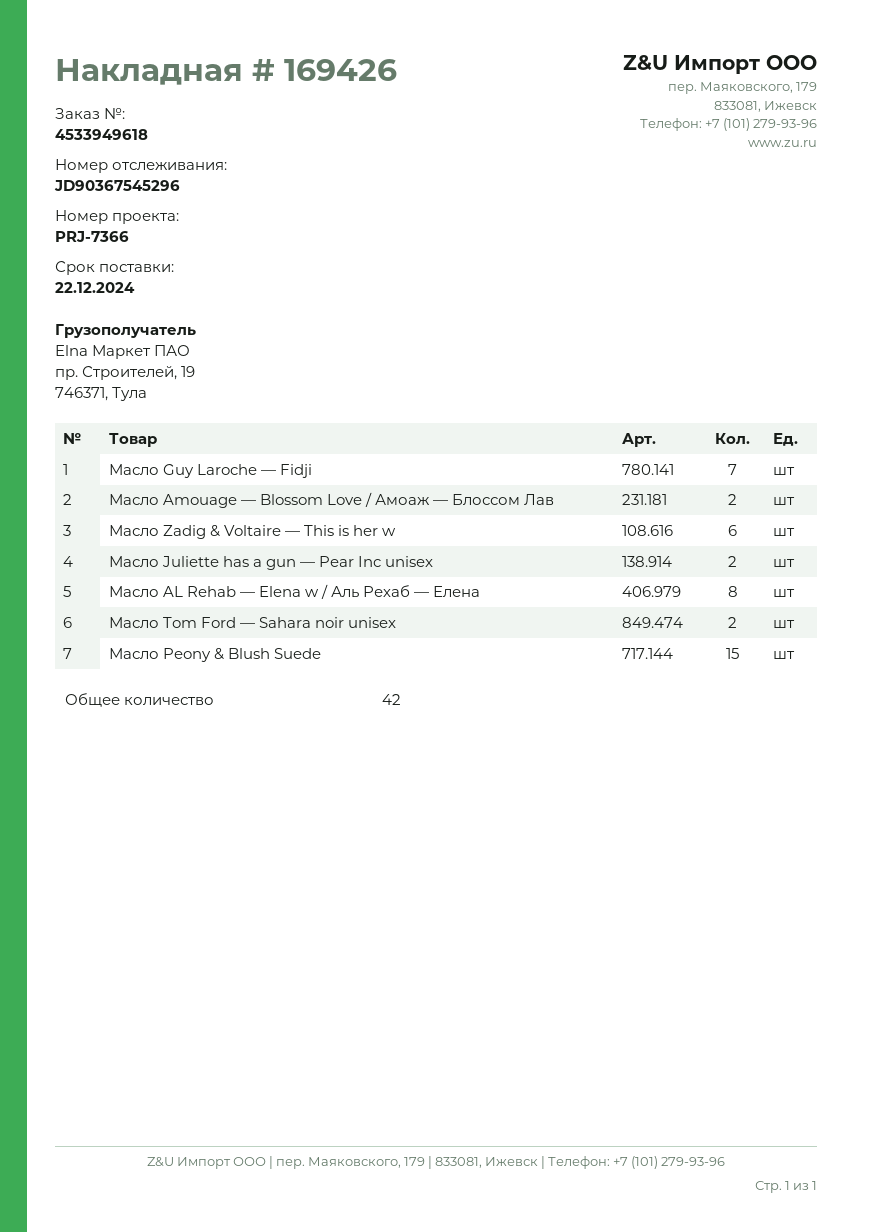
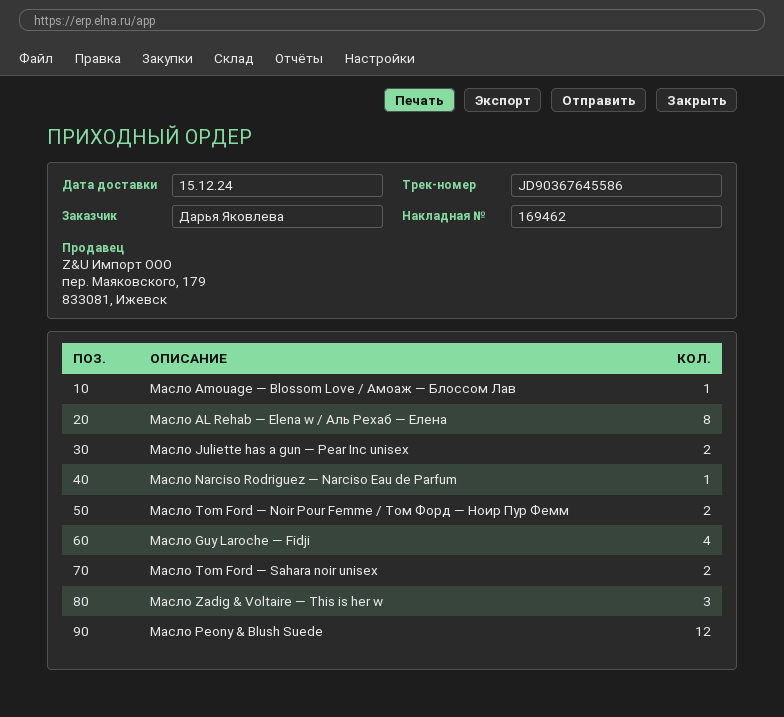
delivery note number: 169426 -> 169462
delivery date: 2024-12-22 -> 2024-12-15
tracking number: JD90367545296 -> JD90367645586
Масло Guy Laroche — Fidji: 7 -> 4
Масло Amouage — Blossom Love / Амоаж — Блоссом Лав: 2 -> 1
Масло Zadig & Voltaire — This is her w: 6 -> 3
Масло Peony & Blush Suede: 15 -> 12
Масло Narciso Rodriguez — Narciso Eau de Parfum: none -> 1
Масло Tom Ford — Noir Pour Femme / Том Форд — Ноир Пур Фемм: none -> 2

